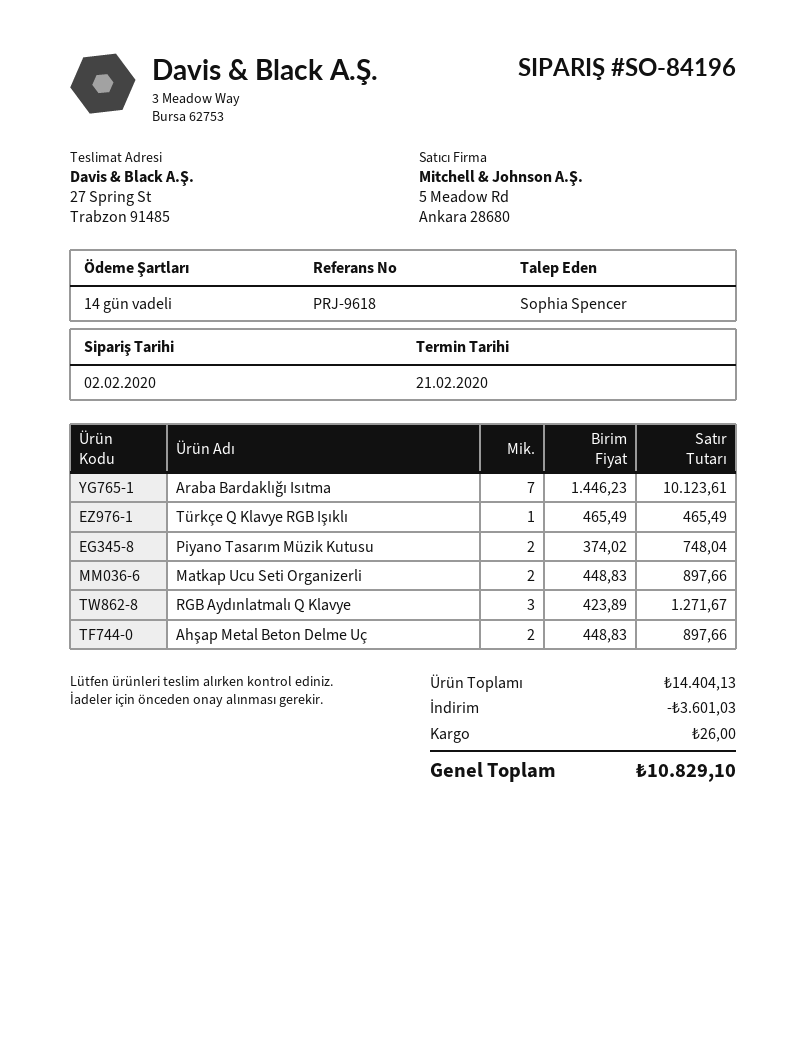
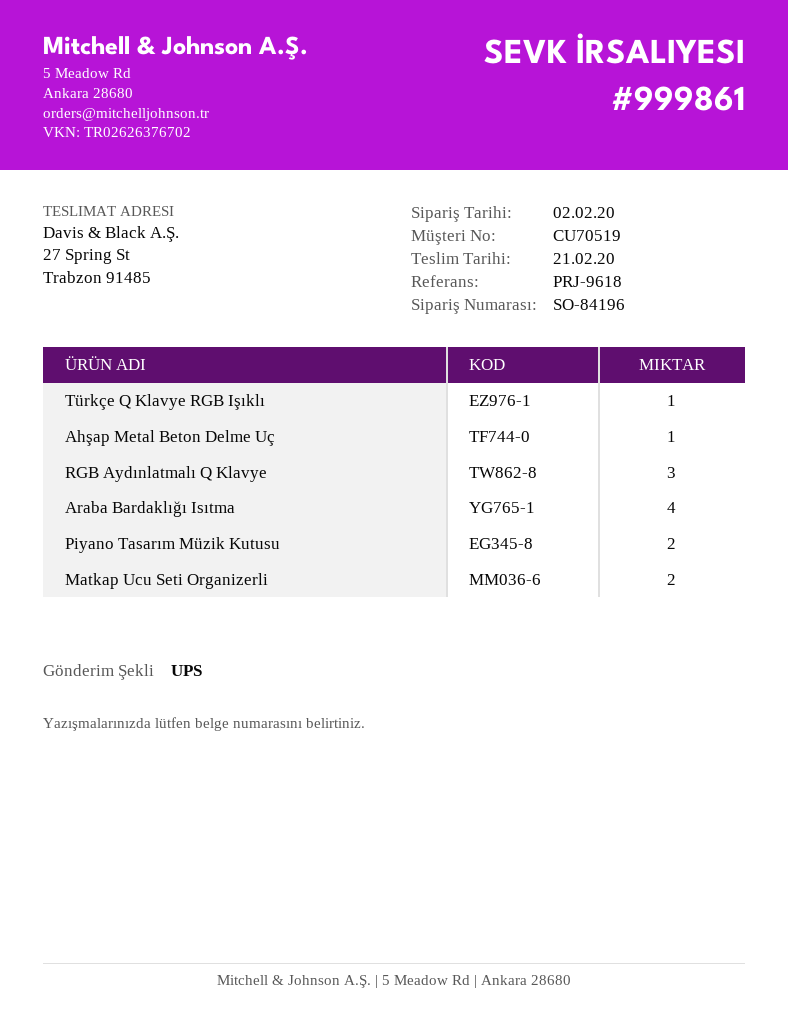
Araba Bardaklığı Isıtma: 7 -> 4
Ahşap Metal Beton Delme Uç: 2 -> 1

